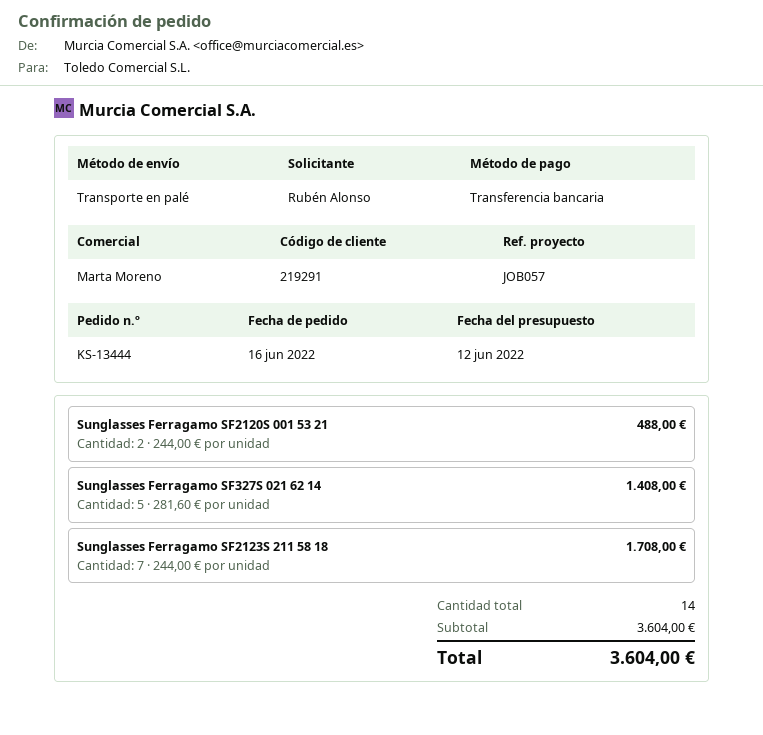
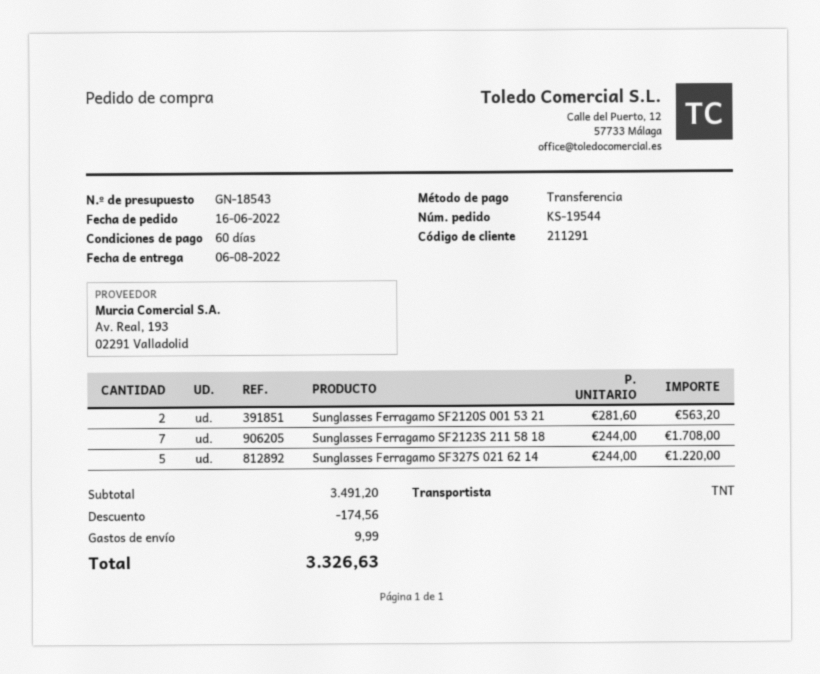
order number: KS-13444 -> KS-19544
customer number: 219291 -> 211291
shipping method: pallet freight -> TNT
Sunglasses Ferragamo SF2120S 001 53 21: 2 x 244.00 = 488.00 -> 2 x 281.60 = 563.20
Sunglasses Ferragamo SF327S 021 62 14: 5 x 281.60 = 1408.00 -> 5 x 244.00 = 1220.00
subtotal: 3604.00 -> 3491.20
discount: none -> 174.56
shipping: none -> 9.99
total: 3604.00 -> 3326.63

